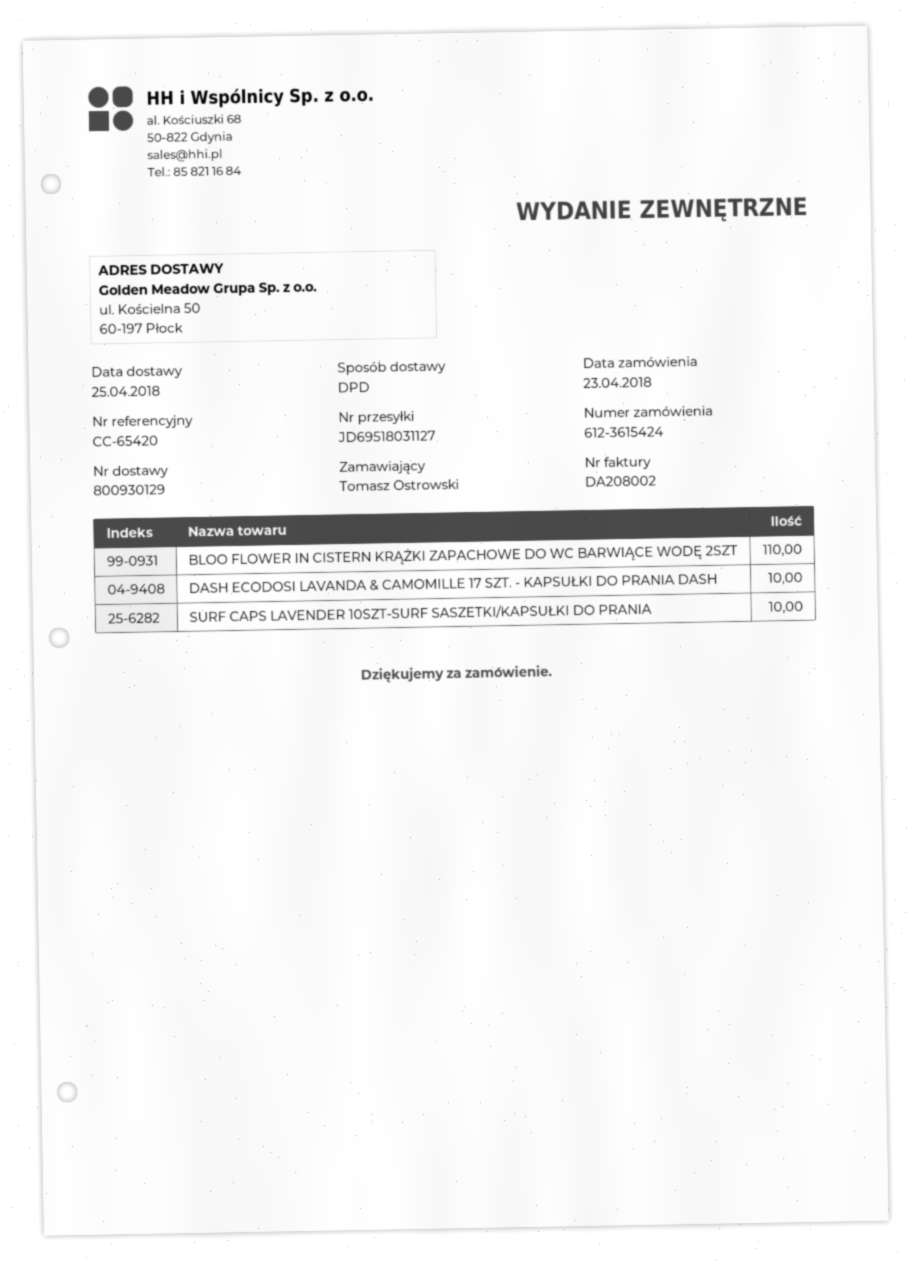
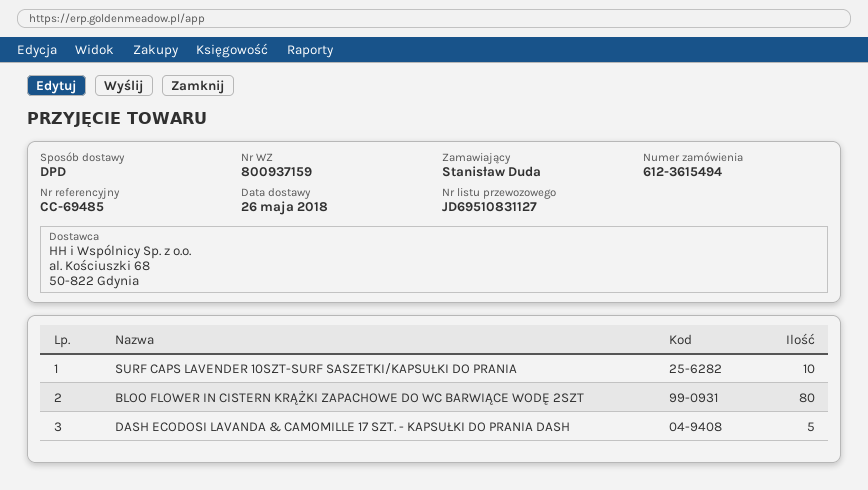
order number: 612-3615424 -> 612-3615494
delivery note number: 800930129 -> 800937159
delivery date: 2018-04-25 -> 2018-05-26
reference: CC-65420 -> CC-69485
ordered by: Tomasz Ostrowski -> Stanisław Duda
tracking number: JD69518031127 -> JD69510831127
BLOO FLOWER IN CISTERN KRĄŻKI ZAPACHOWE DO WC BARWIĄCE WODĘ 2SZT: 110 -> 80
DASH ECODOSI LAVANDA & CAMOMILLE 17 SZT. - KAPSUŁKI DO PRANIA DASH: 10 -> 5

